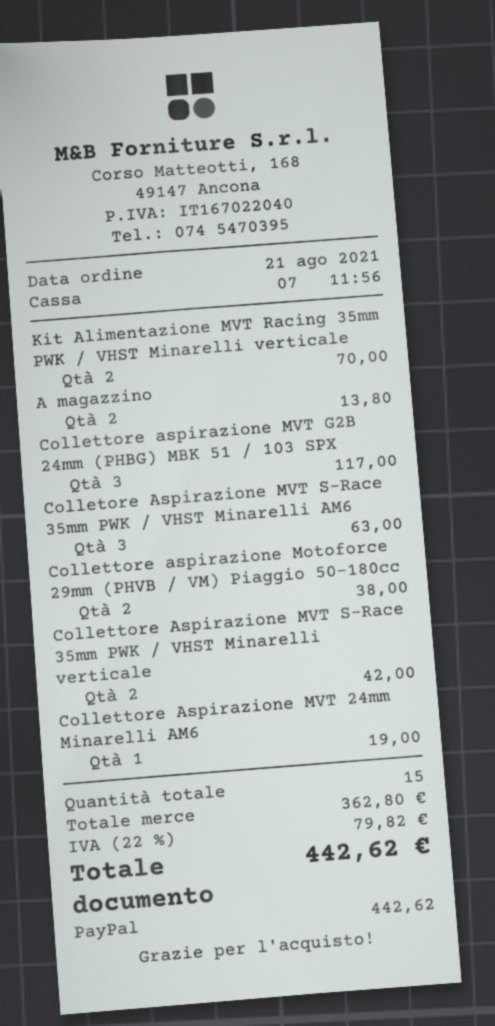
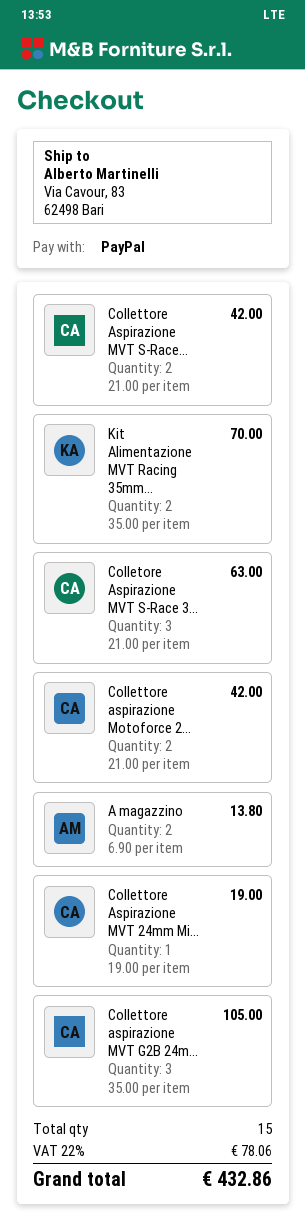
Collettore aspirazione MVT G2B 24mm (PHBG) MBK 51 / 103 SPX: 3 for 117.00 -> 3 for 105.00
Collettore aspirazione Motoforce 29mm (PHVB / VM) Piaggio 50-180cc: 2 for 38.00 -> 2 for 42.00
tax: 22% = 79.82 -> 22% = 78.06
total: 442.62 -> 432.86

